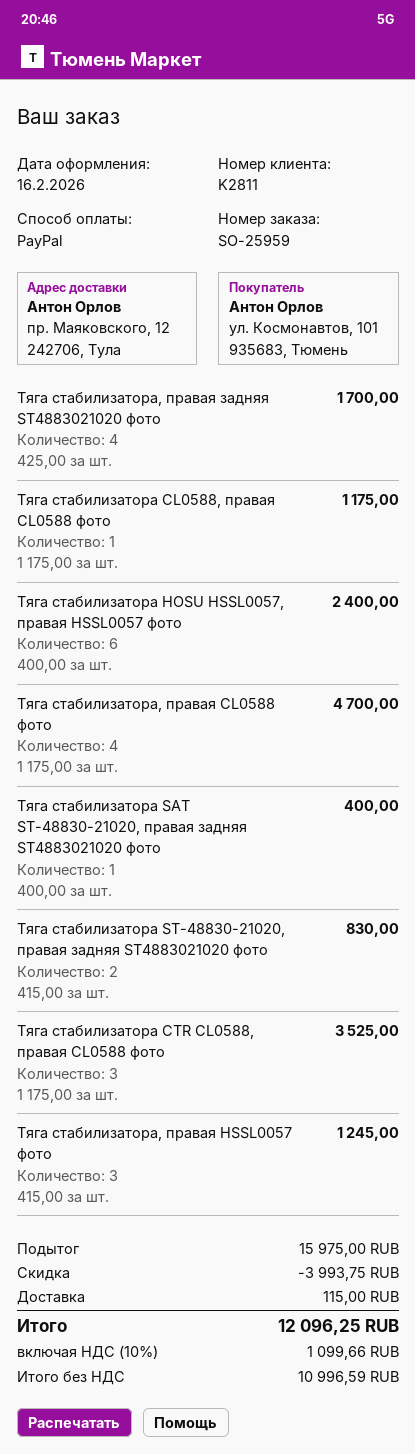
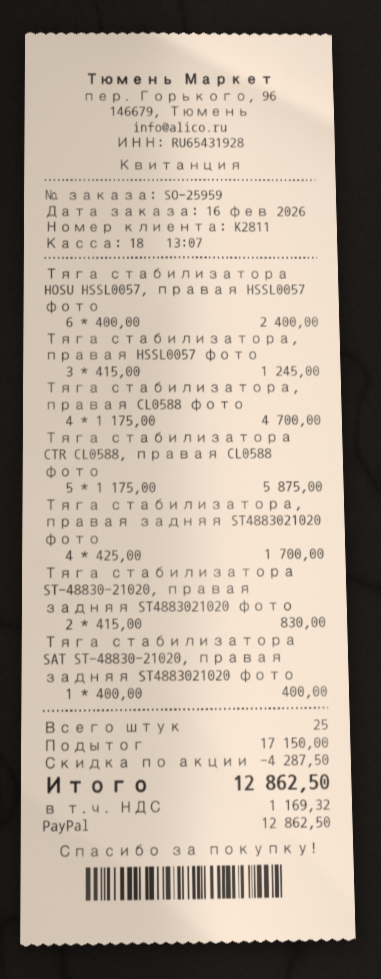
Тяга стабилизатора CL0588, правая CL0588 фото: 1 x 1175.00 = 1175.00 -> none
Тяга стабилизатора CTR CL0588, правая CL0588 фото: 3 x 1175.00 = 3525.00 -> 5 x 1175.00 = 5875.00
subtotal: 15975.00 -> 17150.00
discount: 3993.75 -> 4287.50
shipping: 115.00 -> none
tax: 1099.66 -> 1169.32
total: 12096.25 -> 12862.50

